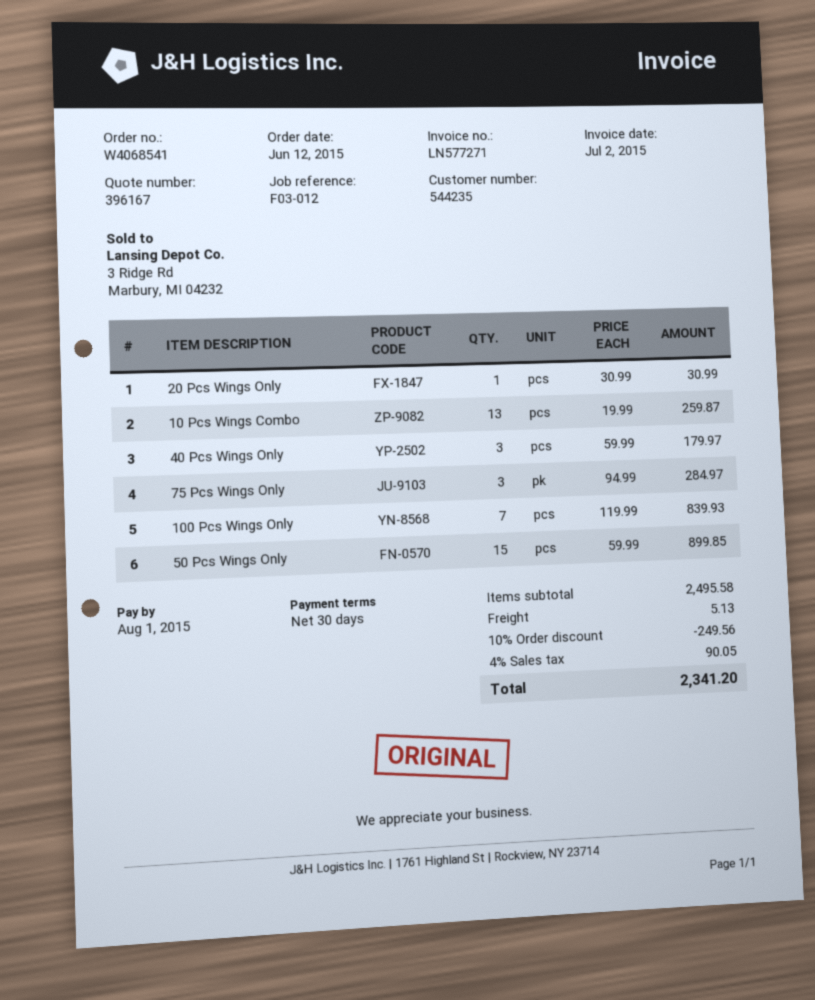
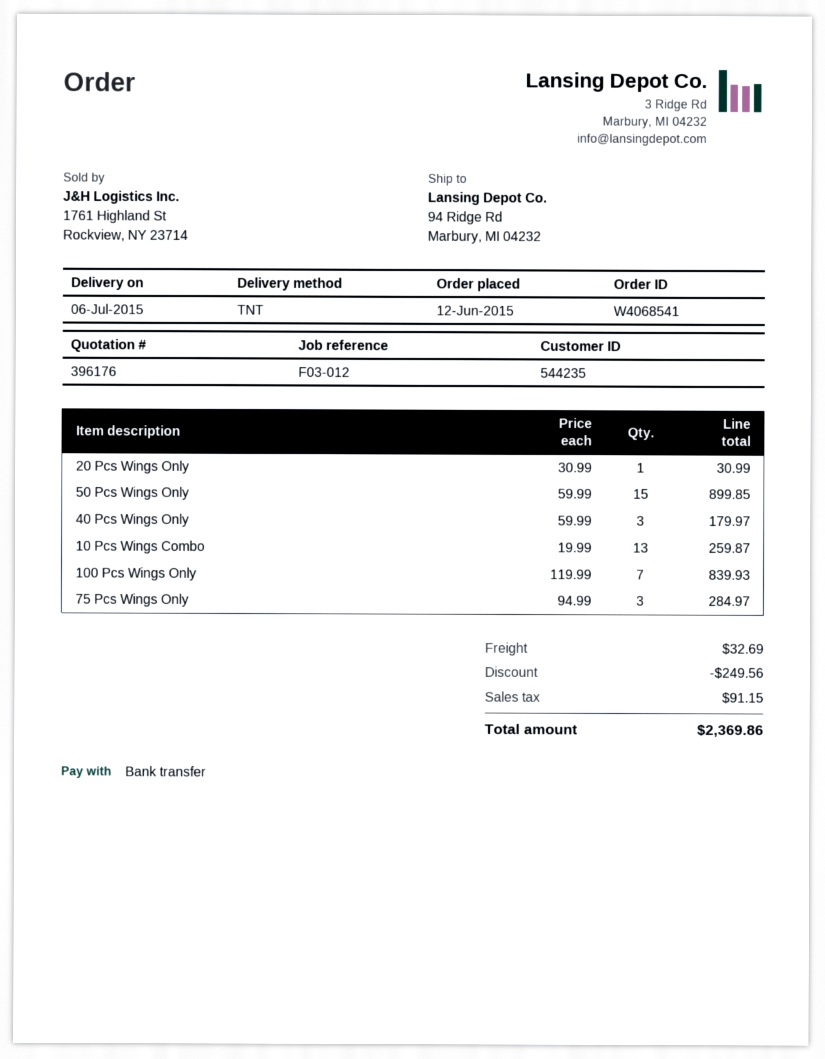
quote number: 396167 -> 396176
shipping: 5.13 -> 32.69
tax: 90.05 -> 91.15
total: 2341.20 -> 2369.86

